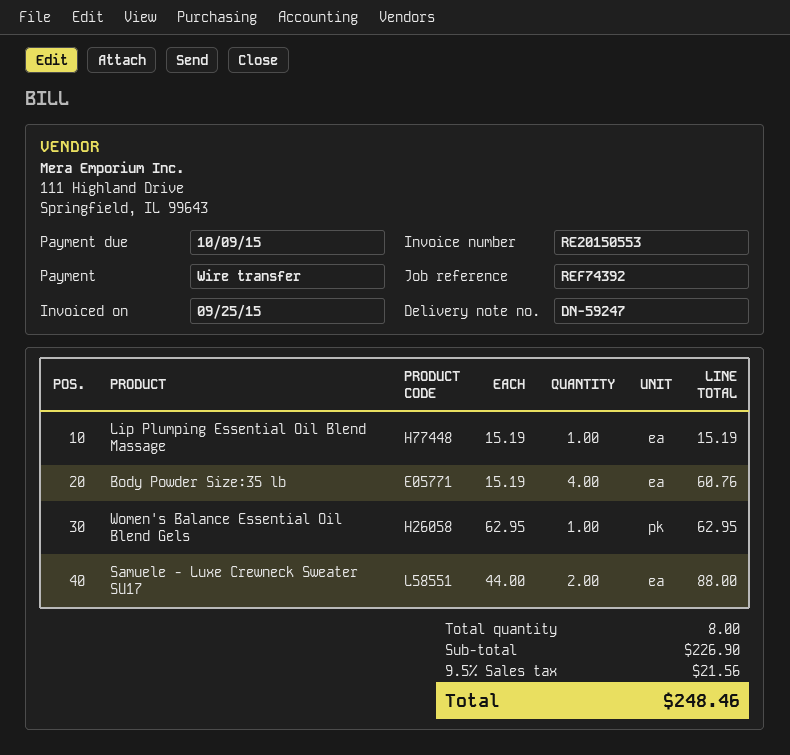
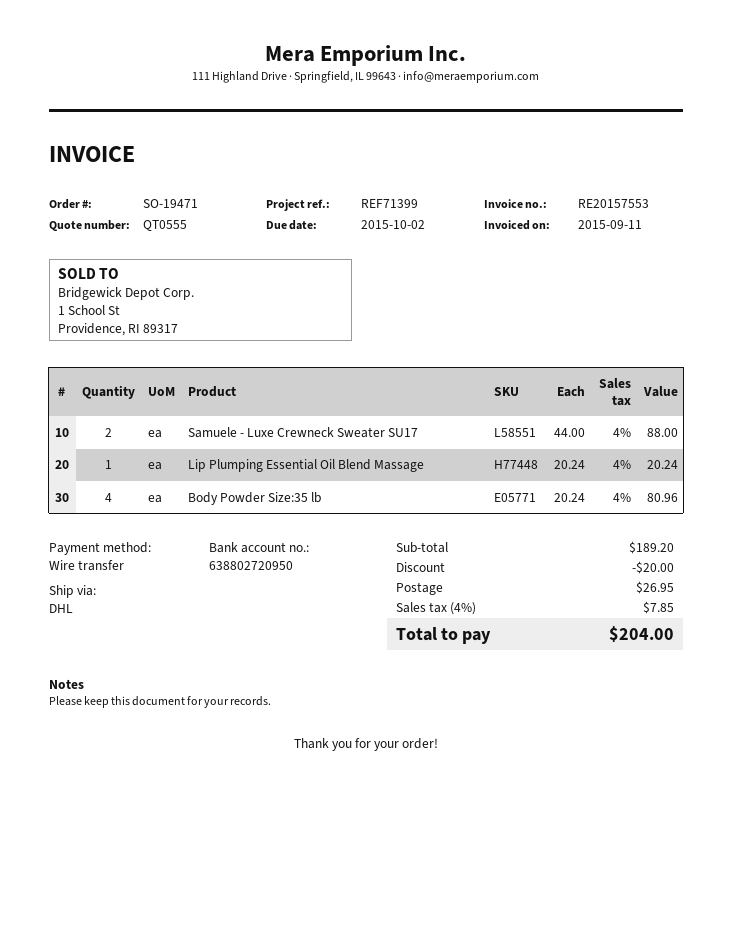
invoice number: RE20150553 -> RE20157553
invoice date: 2015-09-25 -> 2015-09-11
due date: 2015-10-09 -> 2015-10-02
reference: REF74392 -> REF71399
Lip Plumping Essential Oil Blend Massage: 1 x 15.19 = 15.19 -> 1 x 20.24 = 20.24
Body Powder Size:35 lb: 4 x 15.19 = 60.76 -> 4 x 20.24 = 80.96
Women's Balance Essential Oil Blend Gels: 1 x 62.95 = 62.95 -> none
subtotal: 226.90 -> 189.20
discount: none -> 20.00
shipping: none -> 26.95
tax: 9.5% = 21.56 -> 4% = 7.85
total: 248.46 -> 204.00

